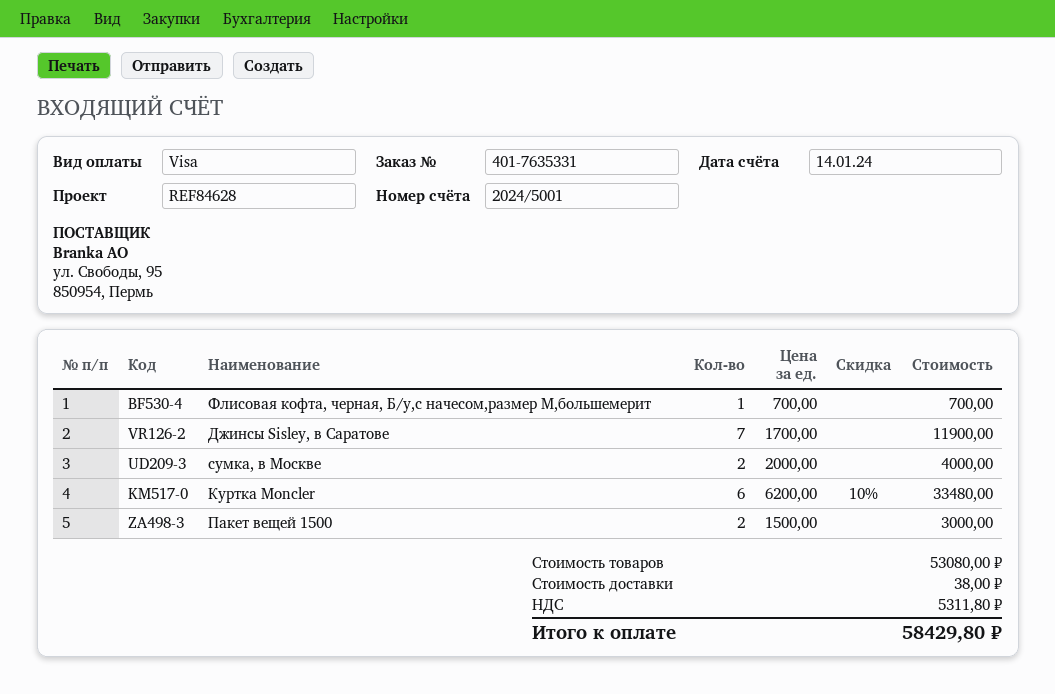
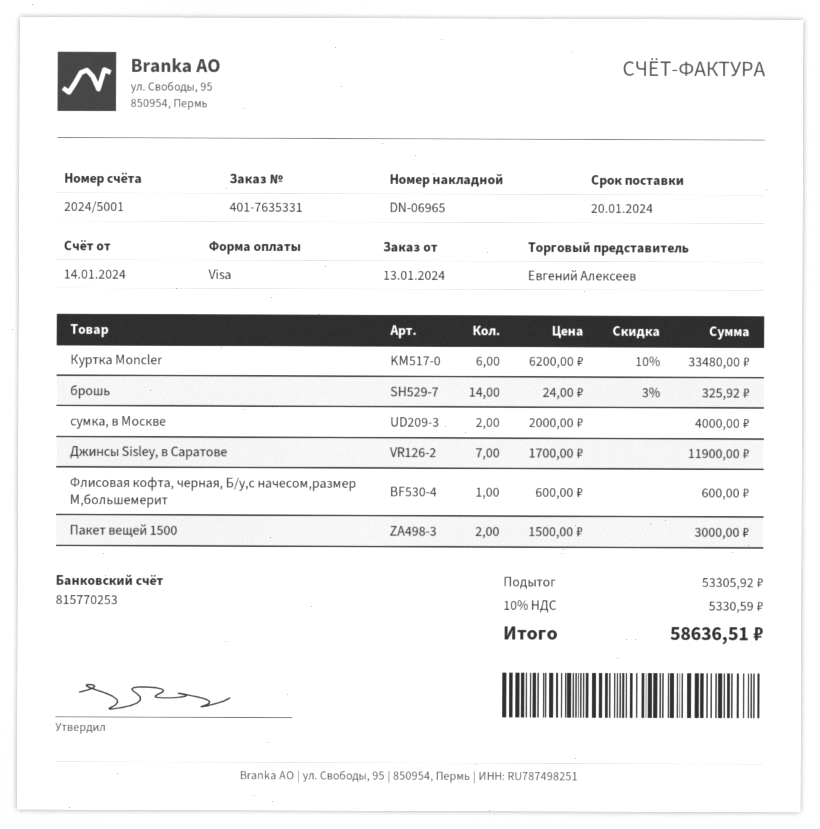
Флисовая кофта, черная, Б/у,с начесом,размер М,большемерит: 1 x 700.00 = 700.00 -> 1 x 600.00 = 600.00
брошь: none -> 14 x 24.00 - 3% = 325.92
subtotal: 53080.00 -> 53305.92
shipping: 38.00 -> none
tax: 5311.80 -> 5330.59
total: 58429.80 -> 58636.51

